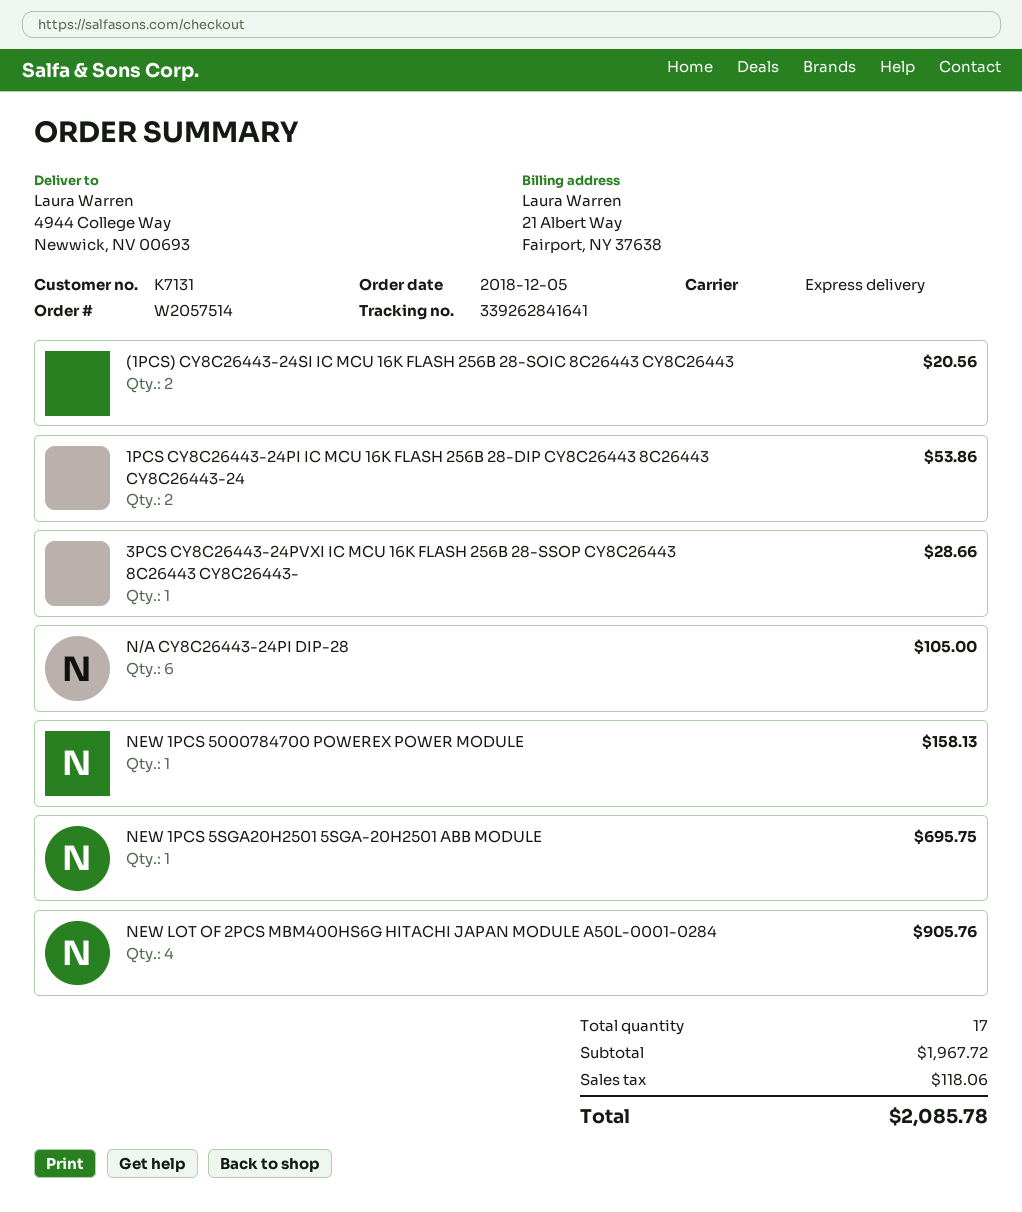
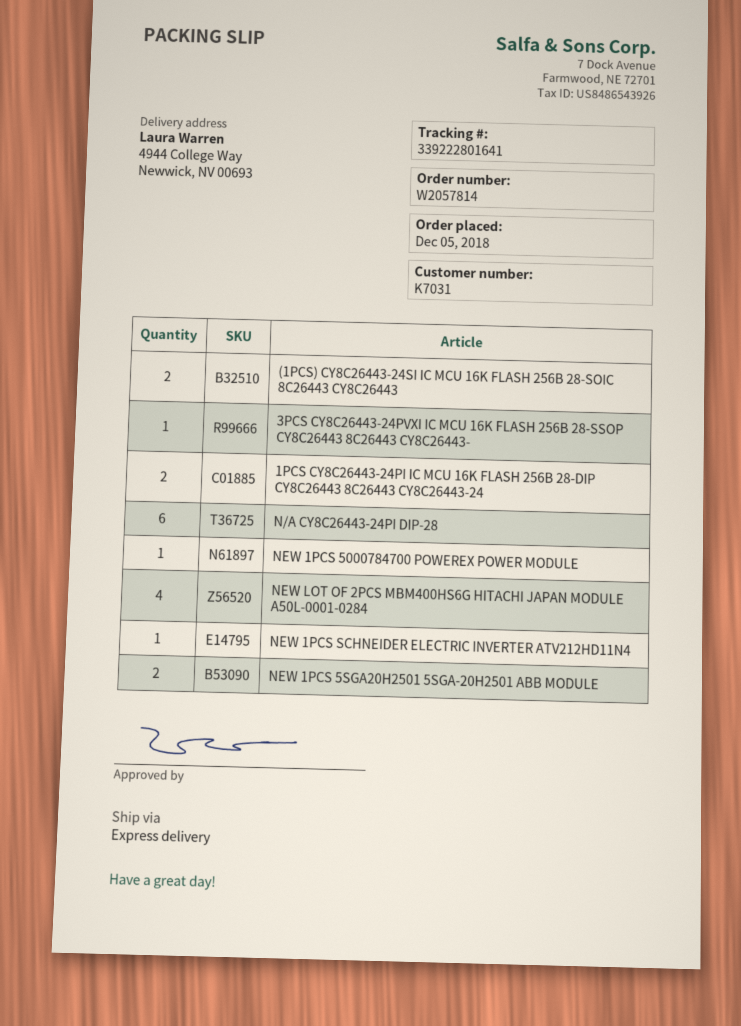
order number: W2057514 -> W2057814
customer number: K7131 -> K7031
tracking number: 339262841641 -> 339222801641
NEW 1PCS 5SGA20H2501 5SGA-20H2501 ABB MODULE: 1 -> 2
NEW 1PCS SCHNEIDER ELECTRIC INVERTER ATV212HD11N4: none -> 1

